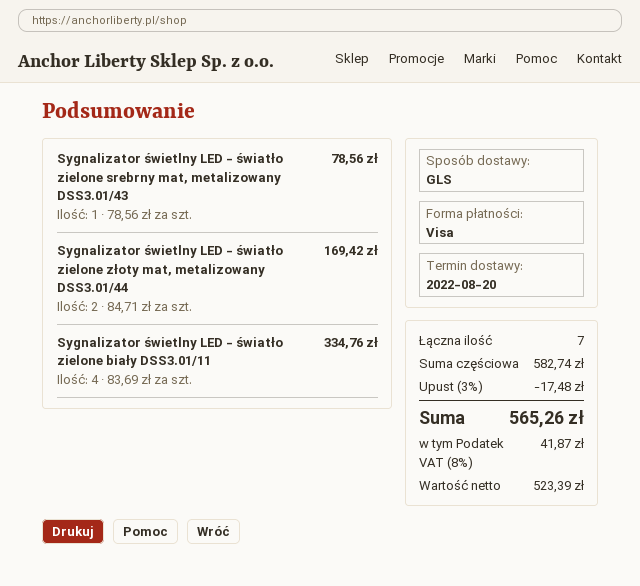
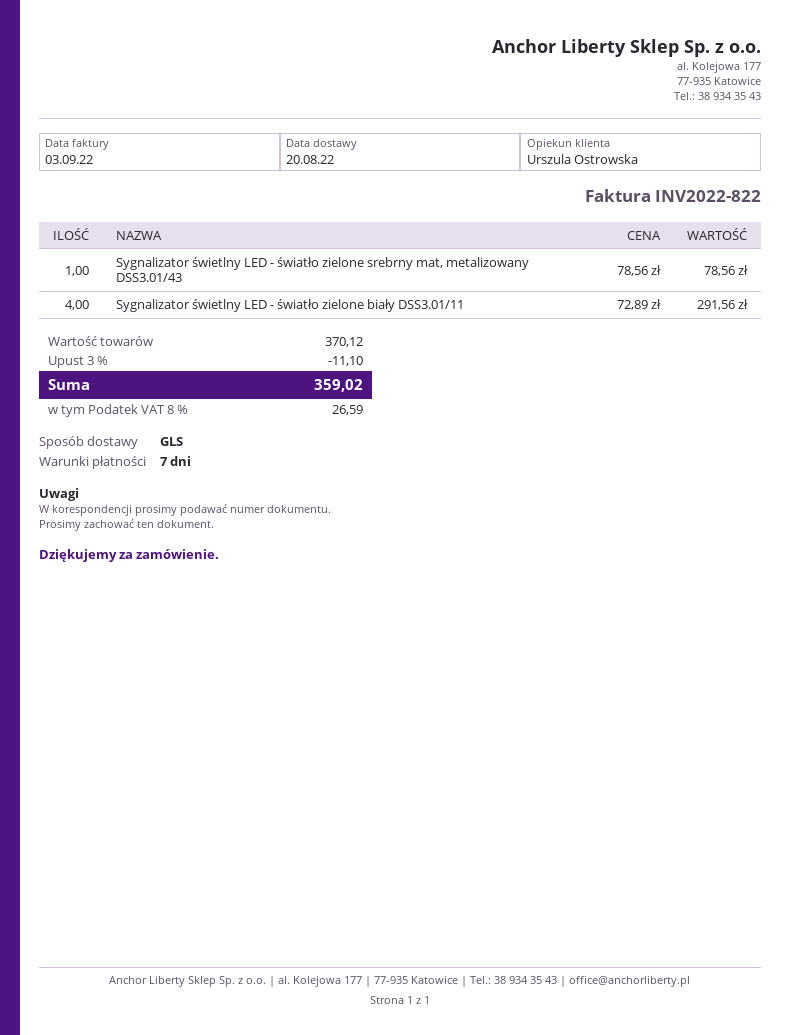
Sygnalizator świetlny LED - światło zielone złoty mat, metalizowany DSS3.01/44: 2 x 84.71 = 169.42 -> none
Sygnalizator świetlny LED - światło zielone biały DSS3.01/11: 4 x 83.69 = 334.76 -> 4 x 72.89 = 291.56
subtotal: 582.74 -> 370.12
discount: 3% = 17.48 -> 3% = 11.10
tax: 8% = 41.87 -> 8% = 26.59
total: 565.26 -> 359.02

